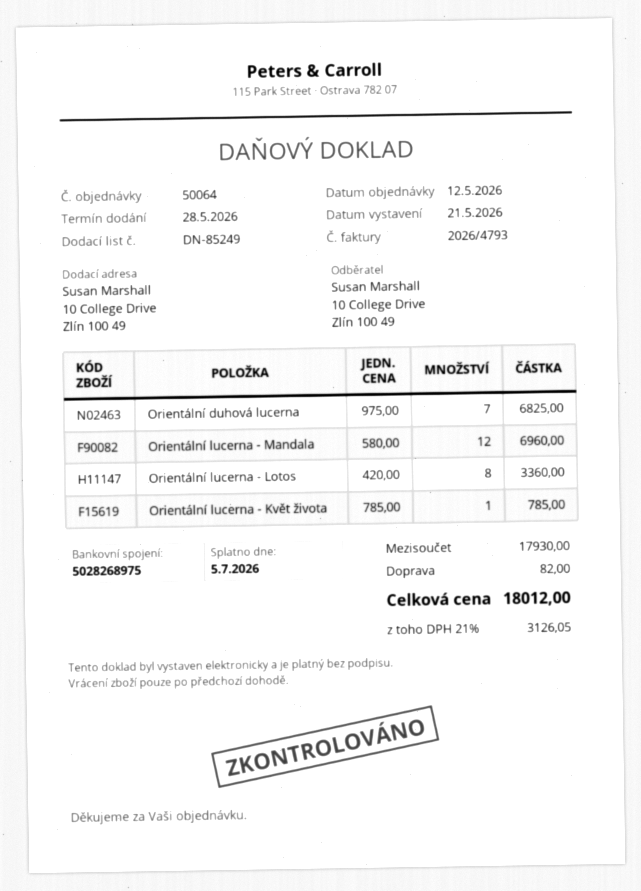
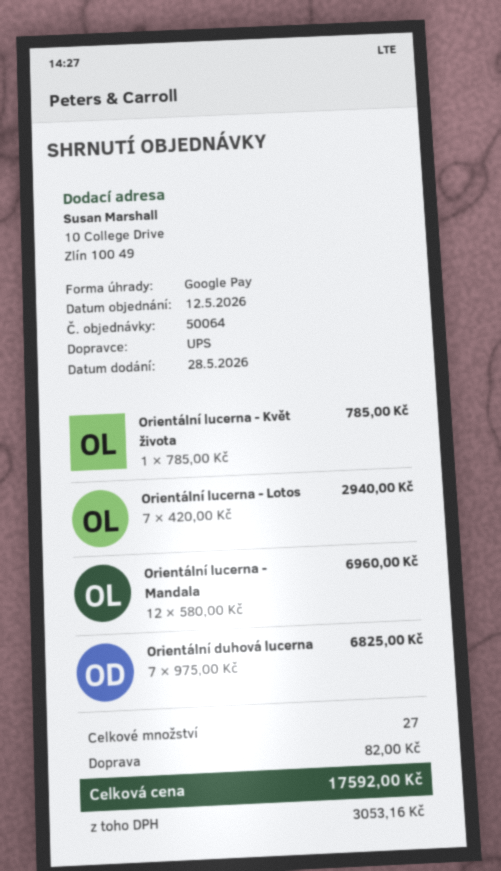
Orientální lucerna - Lotos: 8 x 420.00 = 3360.00 -> 7 x 420.00 = 2940.00
tax: 3126.05 -> 3053.16
total: 18012.00 -> 17592.00

